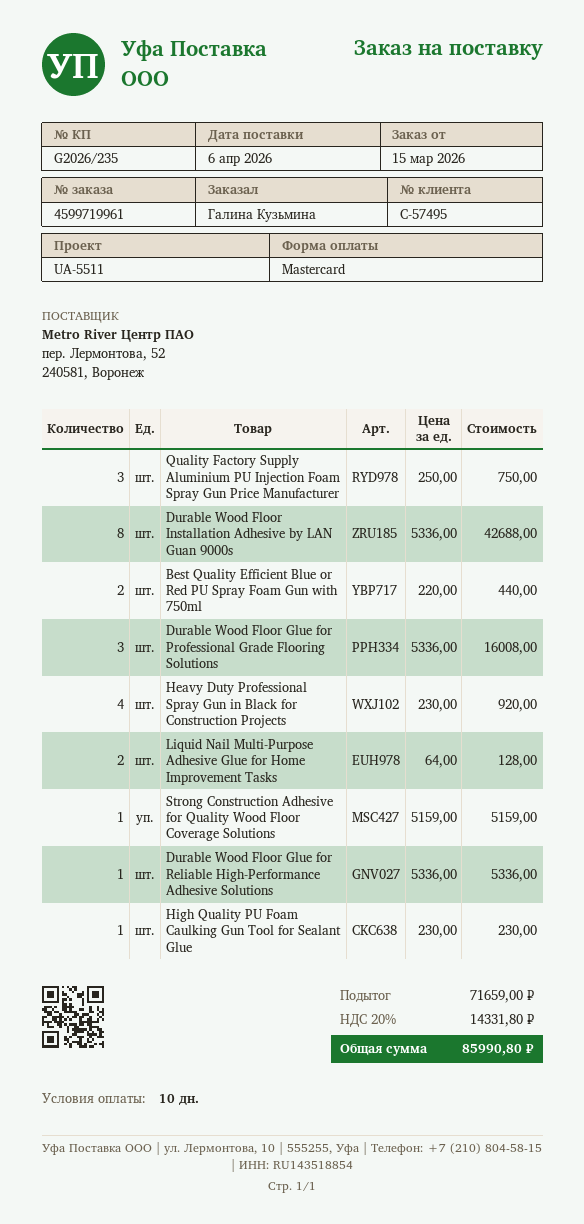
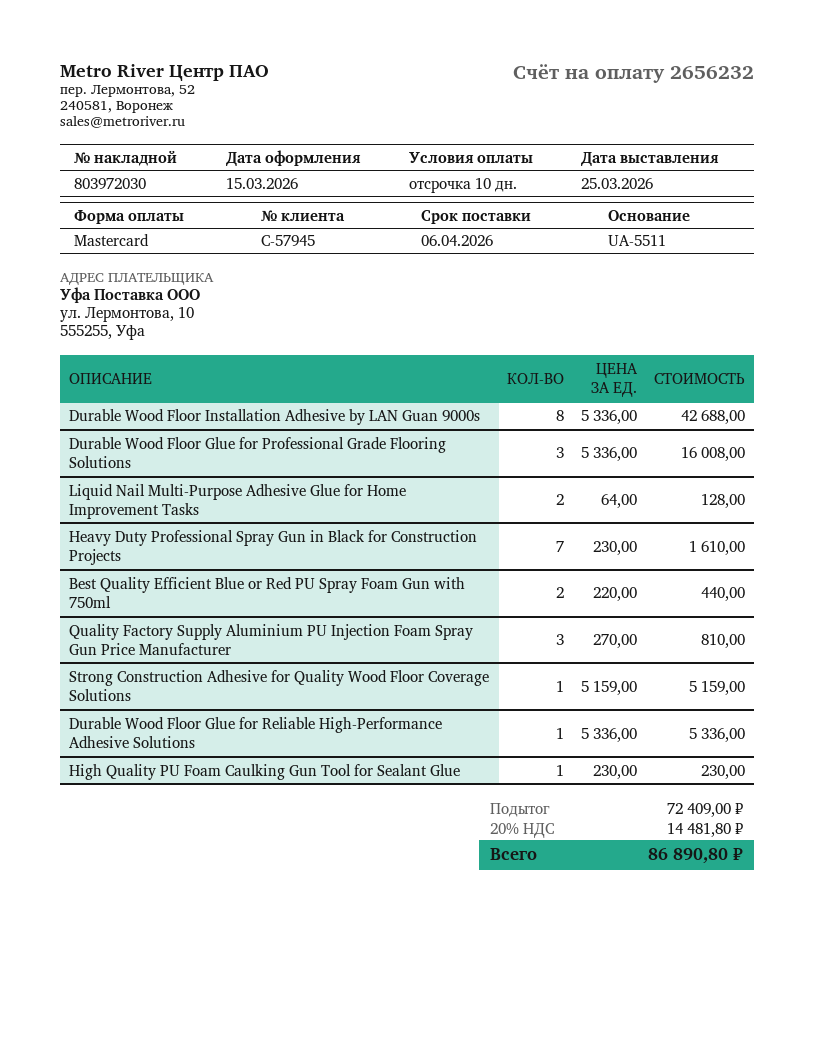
customer number: C-57495 -> C-57945
Quality Factory Supply Aluminium PU Injection Foam Spray Gun Price Manufacturer: 3 x 250.00 = 750.00 -> 3 x 270.00 = 810.00
Heavy Duty Professional Spray Gun in Black for Construction Projects: 4 x 230.00 = 920.00 -> 7 x 230.00 = 1610.00
subtotal: 71659.00 -> 72409.00
tax: 20% = 14331.80 -> 20% = 14481.80
total: 85990.80 -> 86890.80

